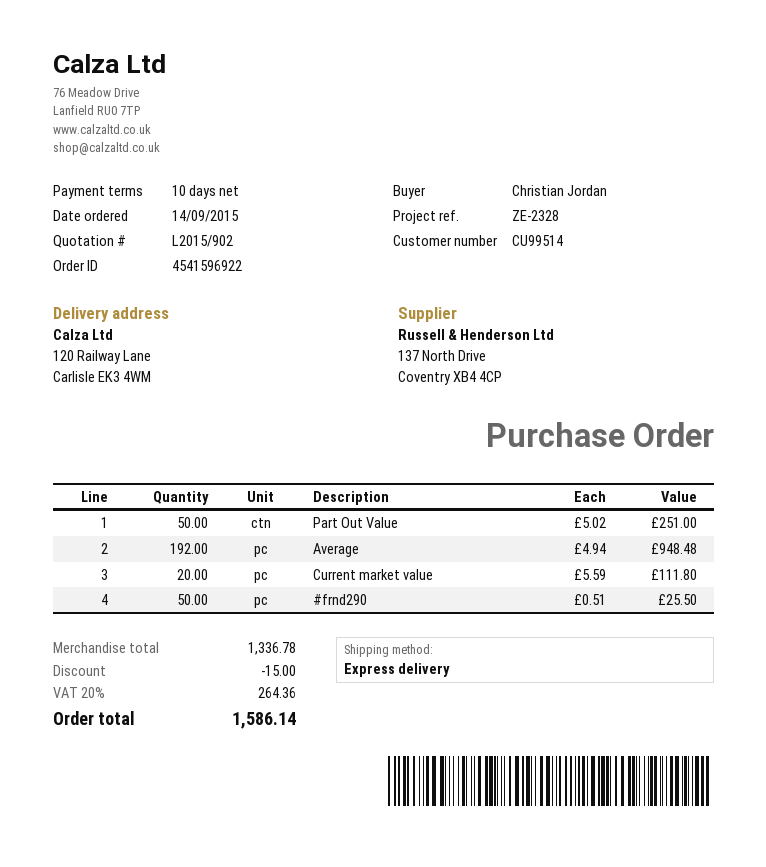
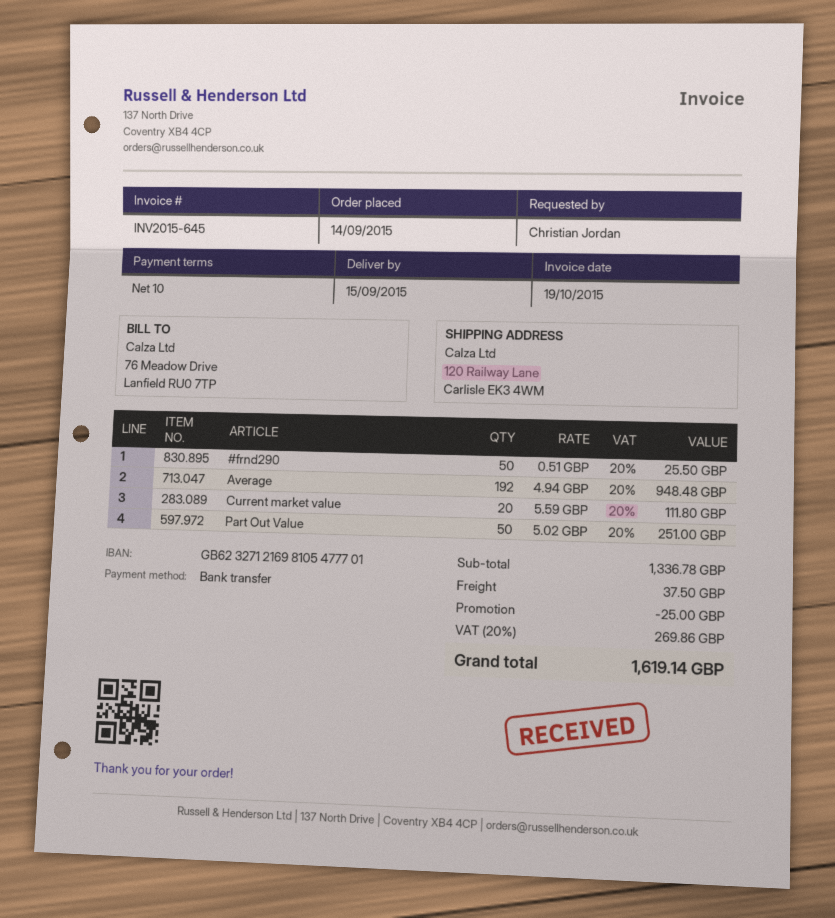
discount: 15.00 -> 25.00
shipping: none -> 37.50
tax: 20% = 264.36 -> 20% = 269.86
total: 1586.14 -> 1619.14

